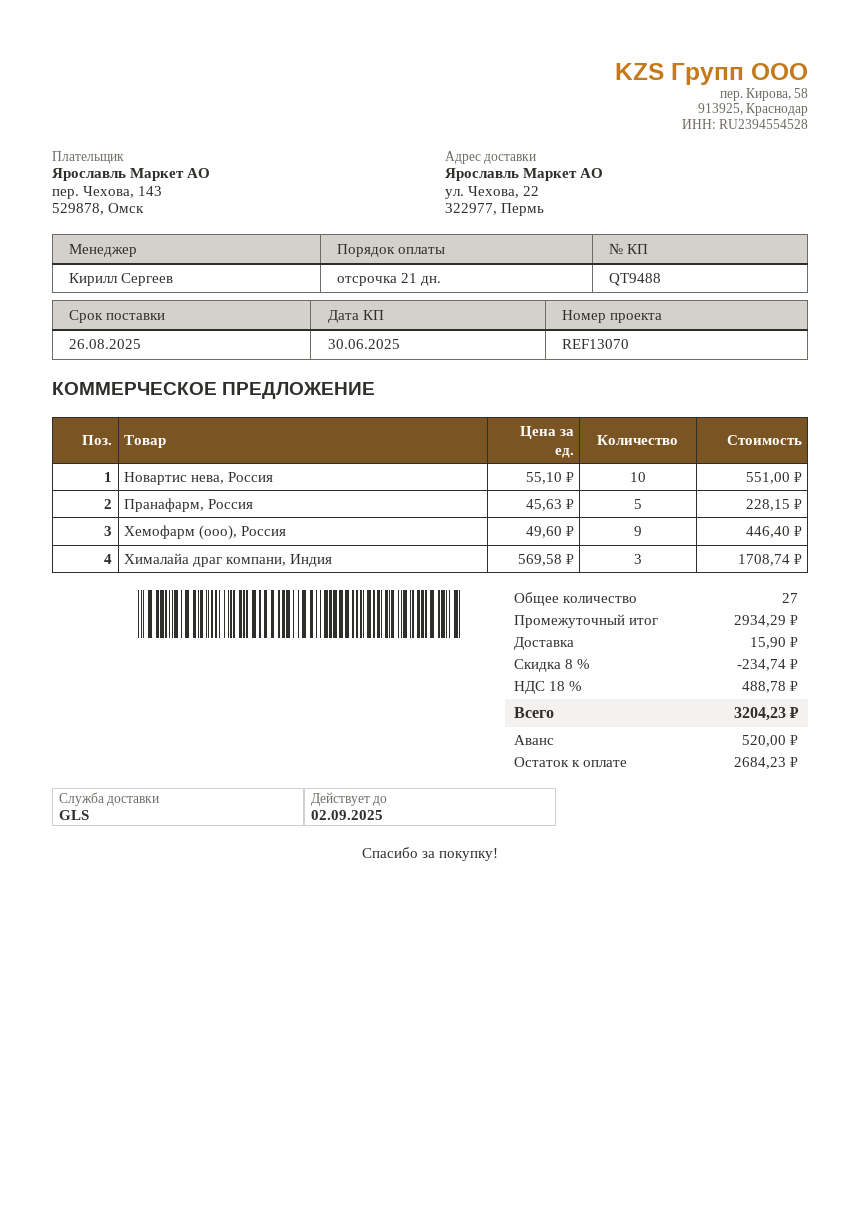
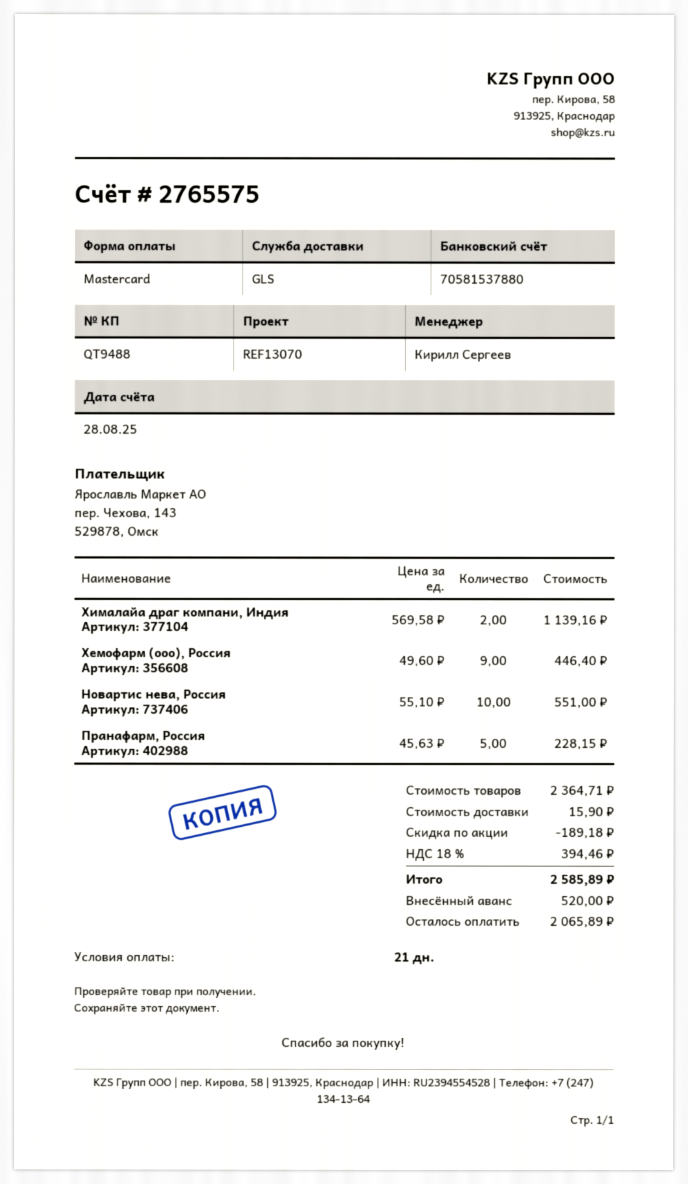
Хималайа драг компани, Индия: 3 x 569.58 = 1708.74 -> 2 x 569.58 = 1139.16
subtotal: 2934.29 -> 2364.71
discount: 234.74 -> 189.18
tax: 18% = 488.78 -> 18% = 394.46
total: 3204.23 -> 2585.89
balance: 2684.23 -> 2065.89

